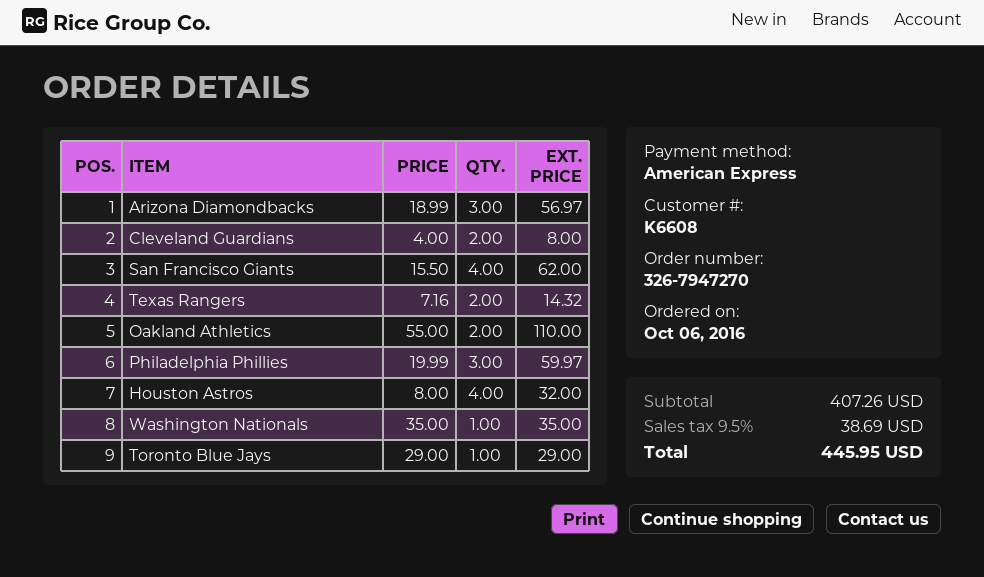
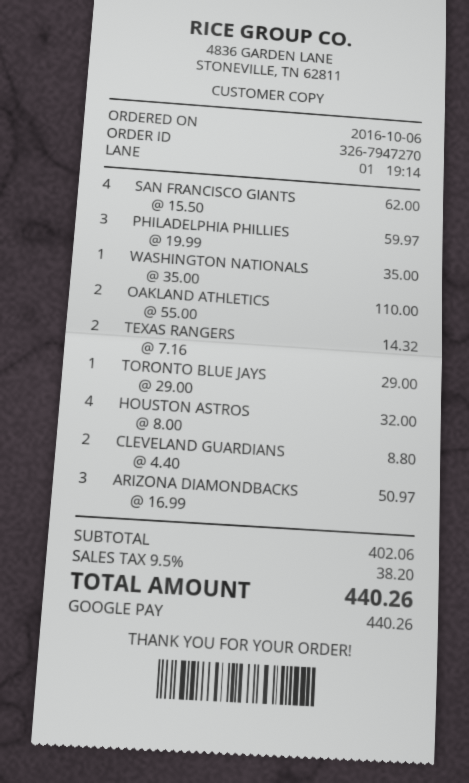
payment method: American Express -> Google Pay
Arizona Diamondbacks: 3 x 18.99 = 56.97 -> 3 x 16.99 = 50.97
Cleveland Guardians: 2 x 4.00 = 8.00 -> 2 x 4.40 = 8.80
subtotal: 407.26 -> 402.06
tax: 9.5% = 38.69 -> 9.5% = 38.20
total: 445.95 -> 440.26

